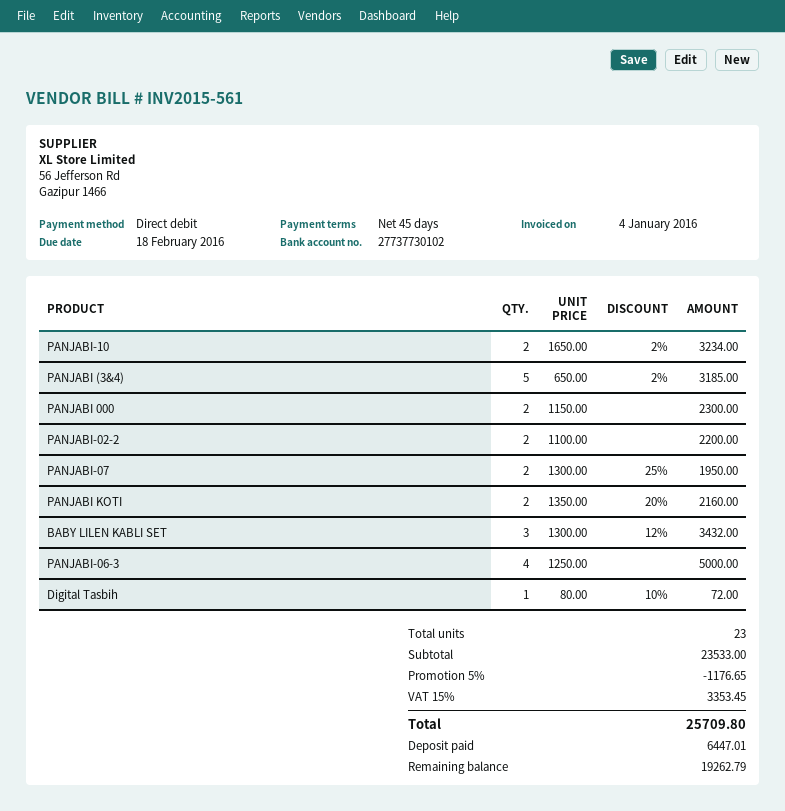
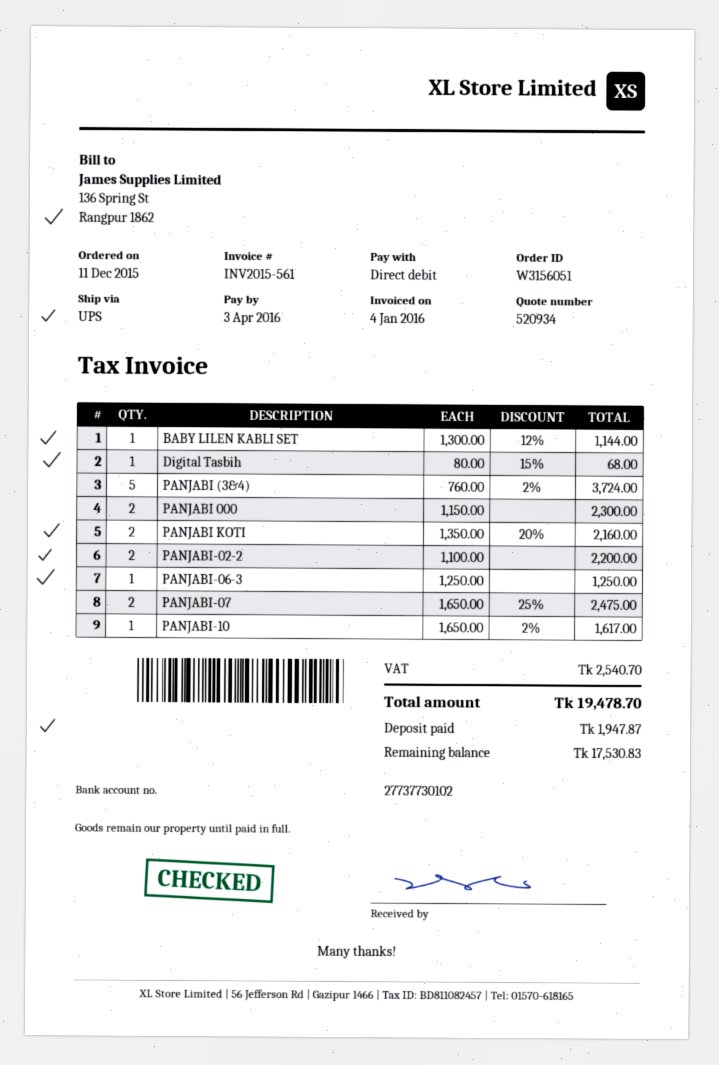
due date: 2016-02-18 -> 2016-04-03
PANJABI-10: 2 x 1650.00 - 2% = 3234.00 -> 1 x 1650.00 - 2% = 1617.00
PANJABI (3&4): 5 x 650.00 - 2% = 3185.00 -> 5 x 760.00 - 2% = 3724.00
PANJABI-07: 2 x 1300.00 - 25% = 1950.00 -> 2 x 1650.00 - 25% = 2475.00
BABY LILEN KABLI SET: 3 x 1300.00 - 12% = 3432.00 -> 1 x 1300.00 - 12% = 1144.00
PANJABI-06-3: 4 x 1250.00 = 5000.00 -> 1 x 1250.00 = 1250.00
Digital Tasbih: 1 x 80.00 - 10% = 72.00 -> 1 x 80.00 - 15% = 68.00
discount: 5% = 1176.65 -> none
tax: 3353.45 -> 2540.70
total: 25709.80 -> 19478.70
deposit: 6447.01 -> 1947.87
balance: 19262.79 -> 17530.83

